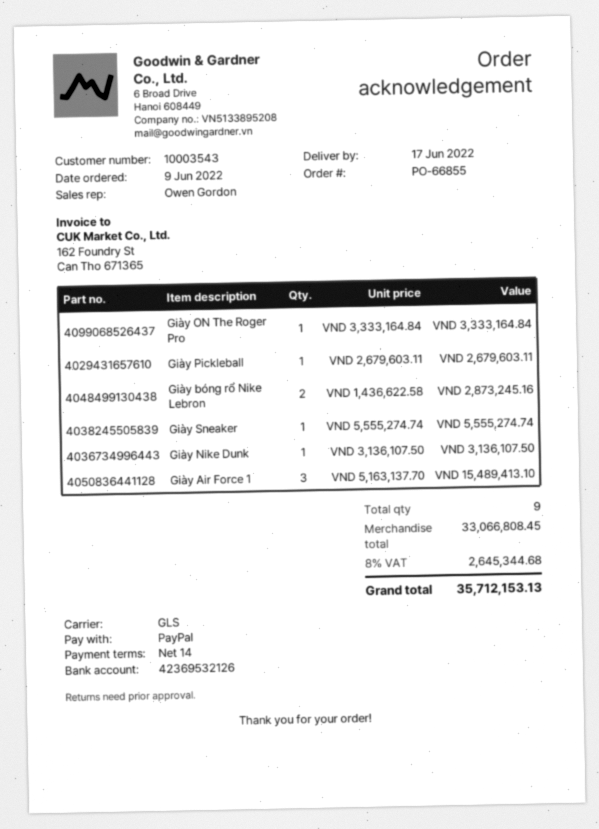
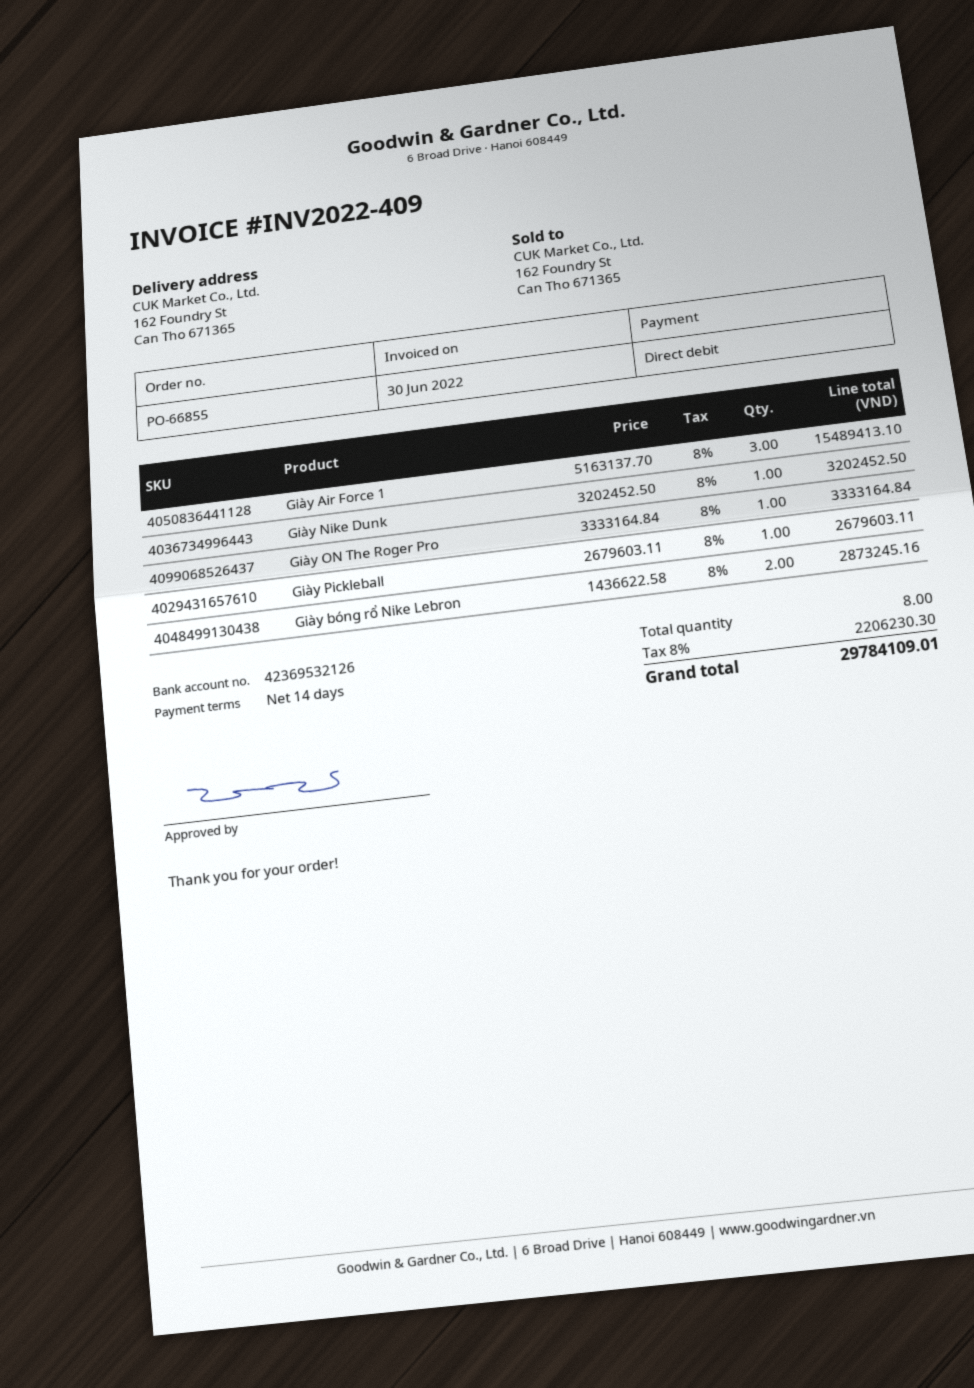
payment method: PayPal -> direct debit
Giày Sneaker: 1 x 5555274.74 = 5555274.74 -> none
Giày Nike Dunk: 1 x 3136107.50 = 3136107.50 -> 1 x 3202452.50 = 3202452.50
total quantity: 9 -> 8
tax: 8% = 2645344.68 -> 8% = 2206230.30
total: 35712153.13 -> 29784109.01

